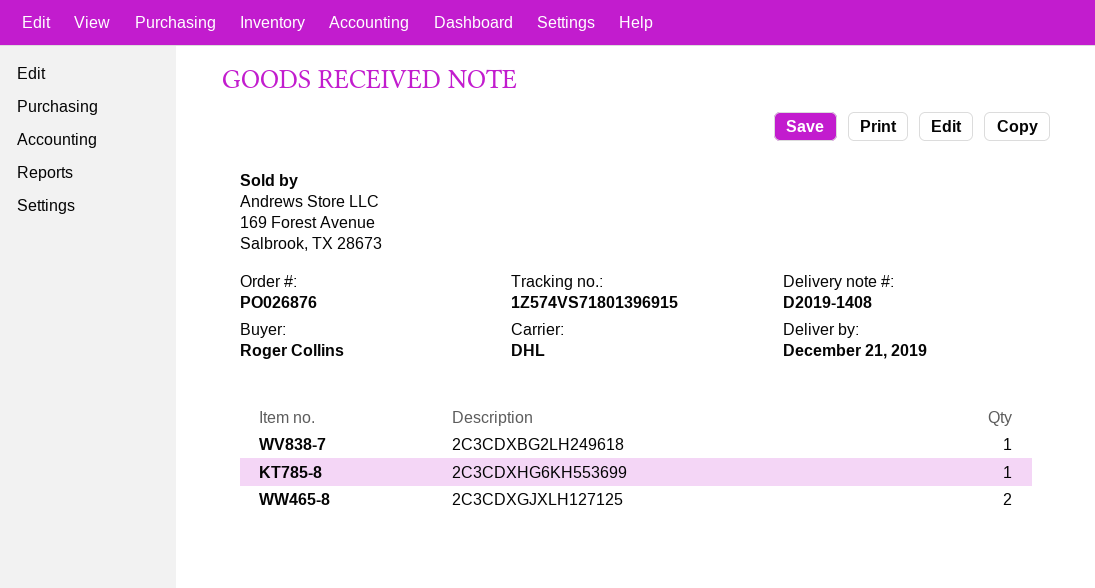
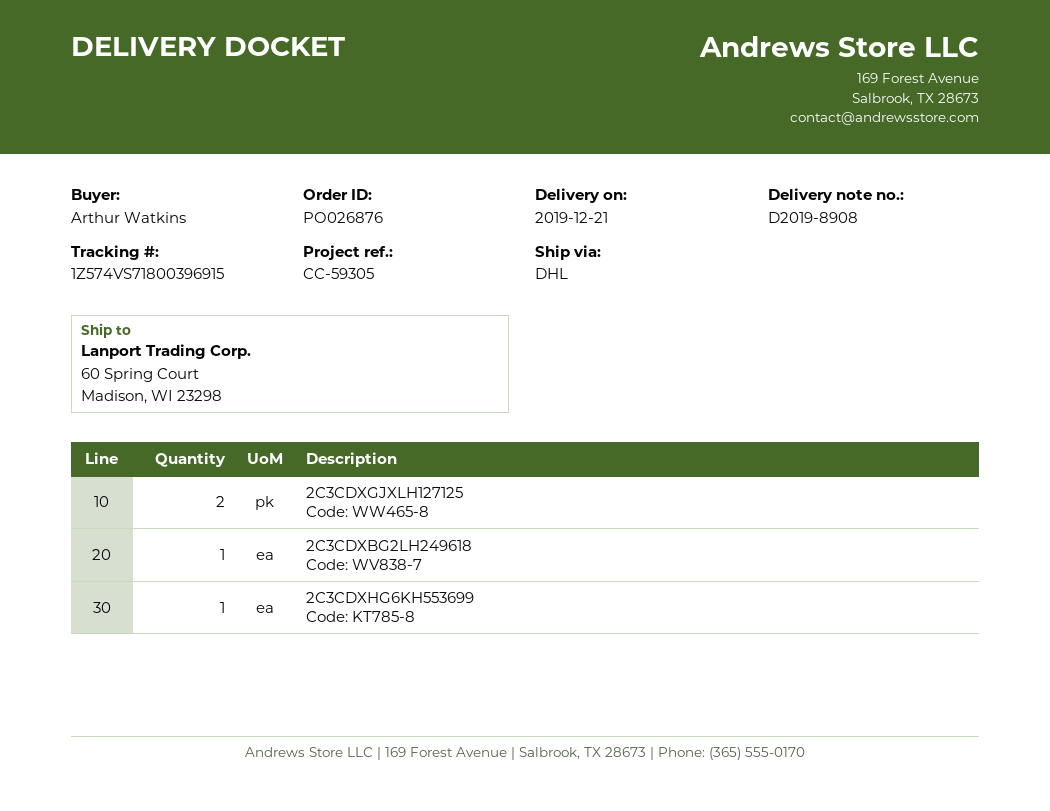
delivery note number: D2019-1408 -> D2019-8908
ordered by: Roger Collins -> Arthur Watkins
tracking number: 1Z574VS71801396915 -> 1Z574VS71800396915

